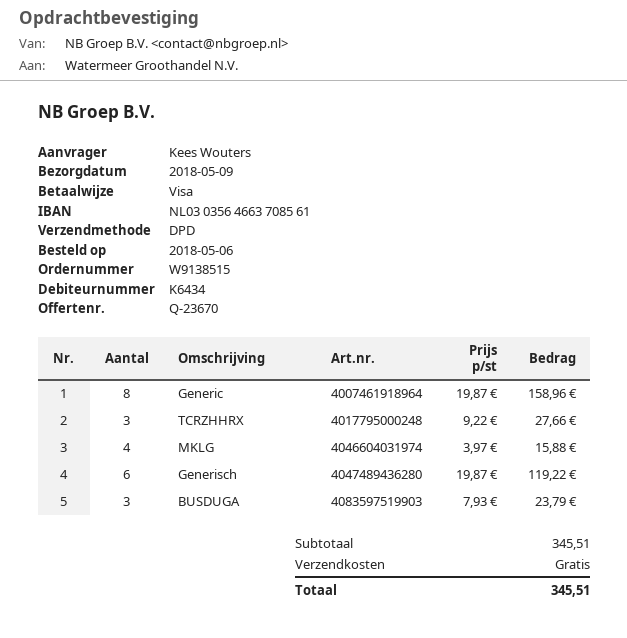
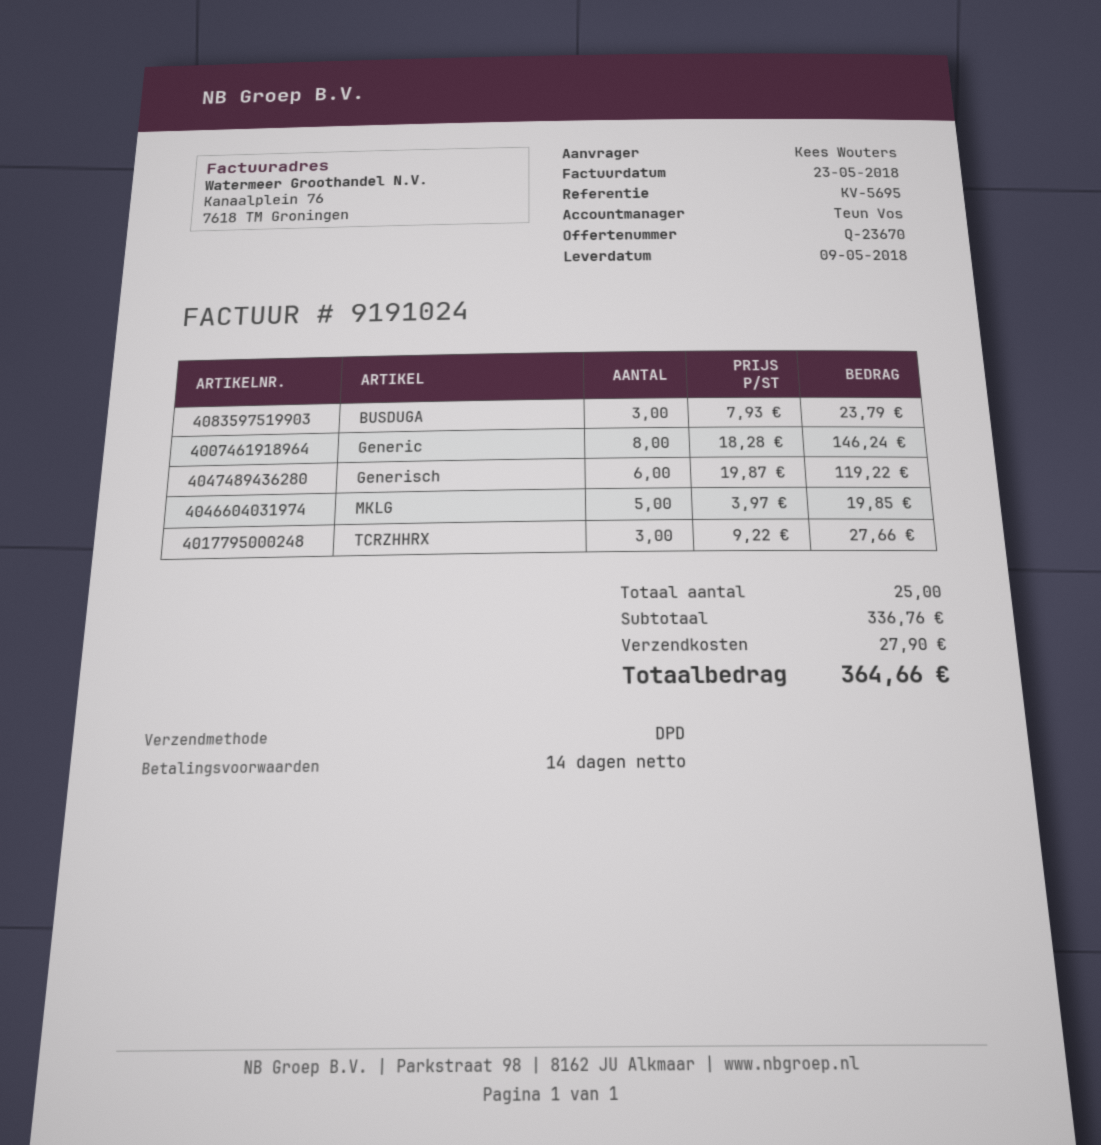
Generic: 8 x 19.87 = 158.96 -> 8 x 18.28 = 146.24
MKLG: 4 x 3.97 = 15.88 -> 5 x 3.97 = 19.85
subtotal: 345.51 -> 336.76
shipping: 0.00 -> 27.90
total: 345.51 -> 364.66

